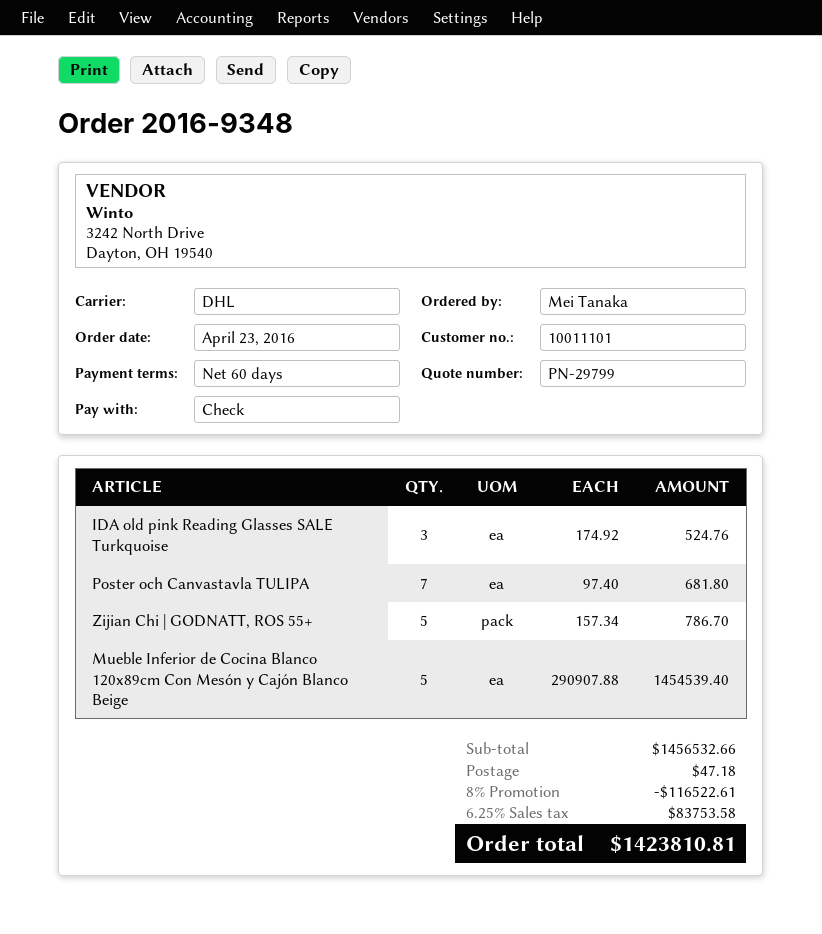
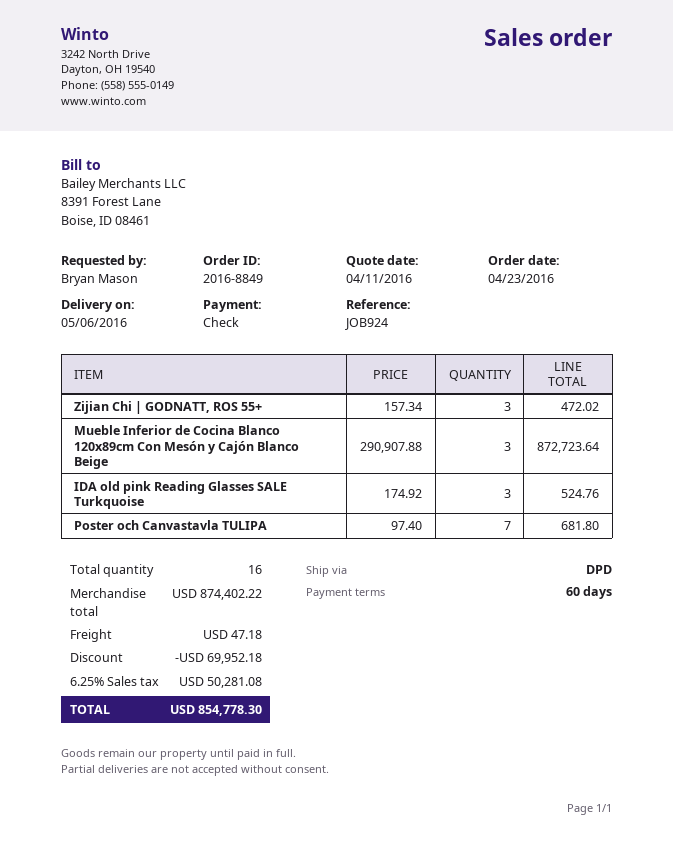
order number: 2016-9348 -> 2016-8849
ordered by: Mei Tanaka -> Bryan Mason
shipping method: DHL -> DPD
Zijian Chi | GODNATT, ROS 55+: 5 x 157.34 = 786.70 -> 3 x 157.34 = 472.02
Mueble Inferior de Cocina Blanco 120x89cm Con Mesón y Cajón Blanco Beige: 5 x 290907.88 = 1454539.40 -> 3 x 290907.88 = 872723.64
subtotal: 1456532.66 -> 874402.22
discount: 116522.61 -> 69952.18
tax: 6.25% = 83753.58 -> 6.25% = 50281.08
total: 1423810.81 -> 854778.30

